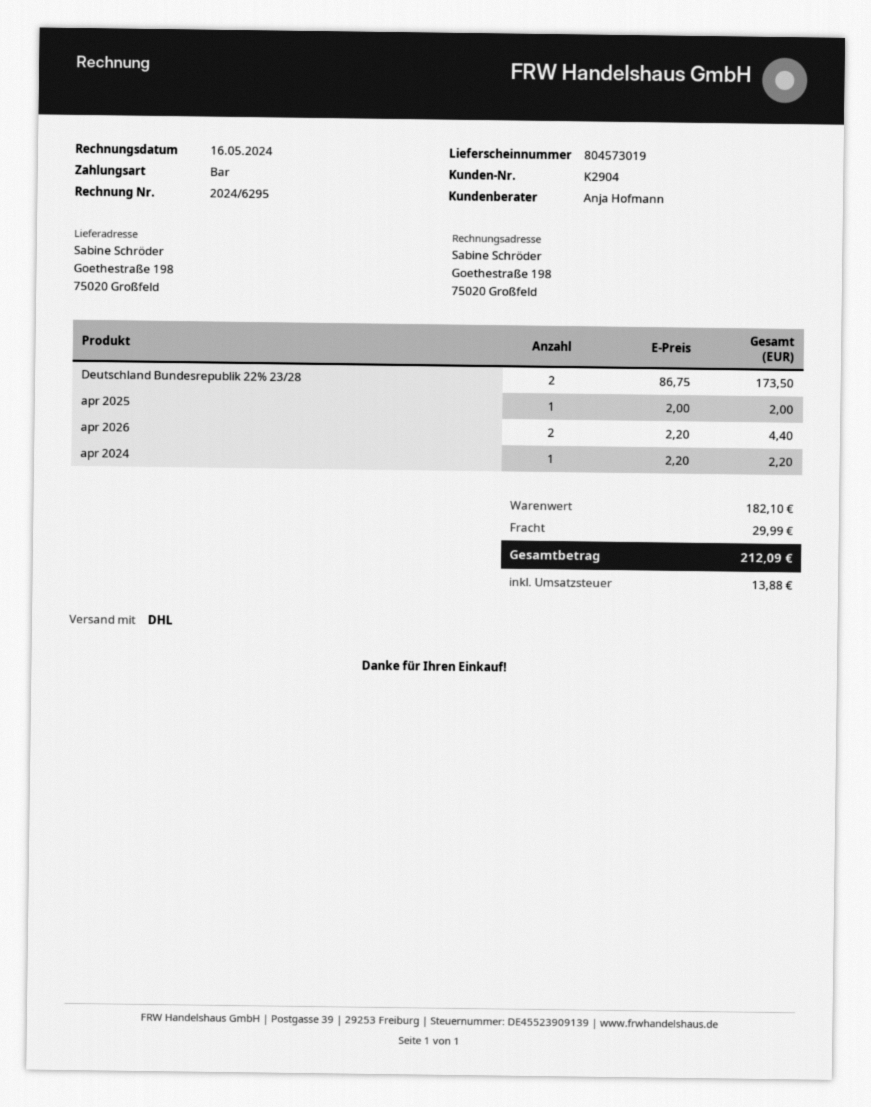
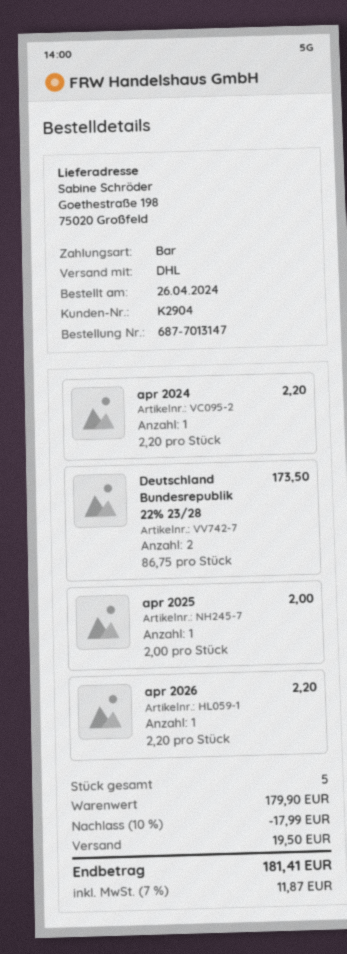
apr 2026: 2 x 2.20 = 4.40 -> 1 x 2.20 = 2.20
subtotal: 182.10 -> 179.90
discount: none -> 10% = 17.99
shipping: 29.99 -> 19.50
tax: 13.88 -> 11.87
total: 212.09 -> 181.41

